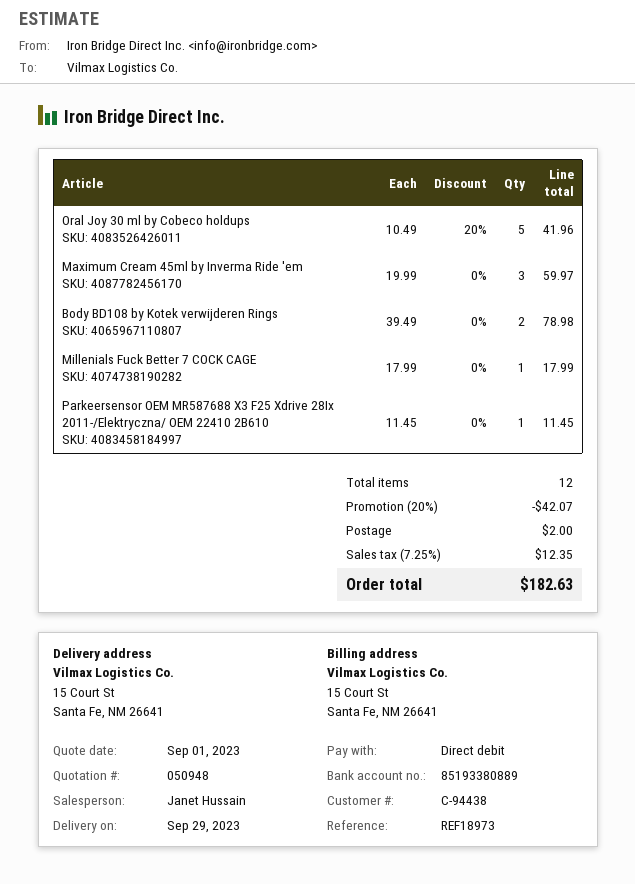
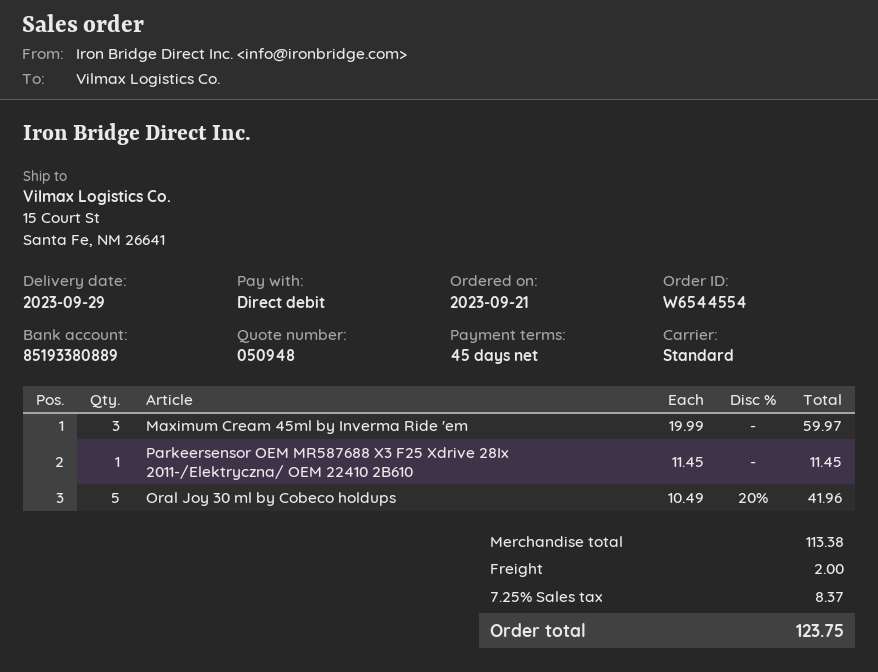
Body BD108 by Kotek verwijderen Rings: 2 x 39.49 = 78.98 -> none
Millenials Fuck Better 7 COCK CAGE: 1 x 17.99 = 17.99 -> none
discount: 20% = 42.07 -> none
tax: 7.25% = 12.35 -> 7.25% = 8.37
total: 182.63 -> 123.75

